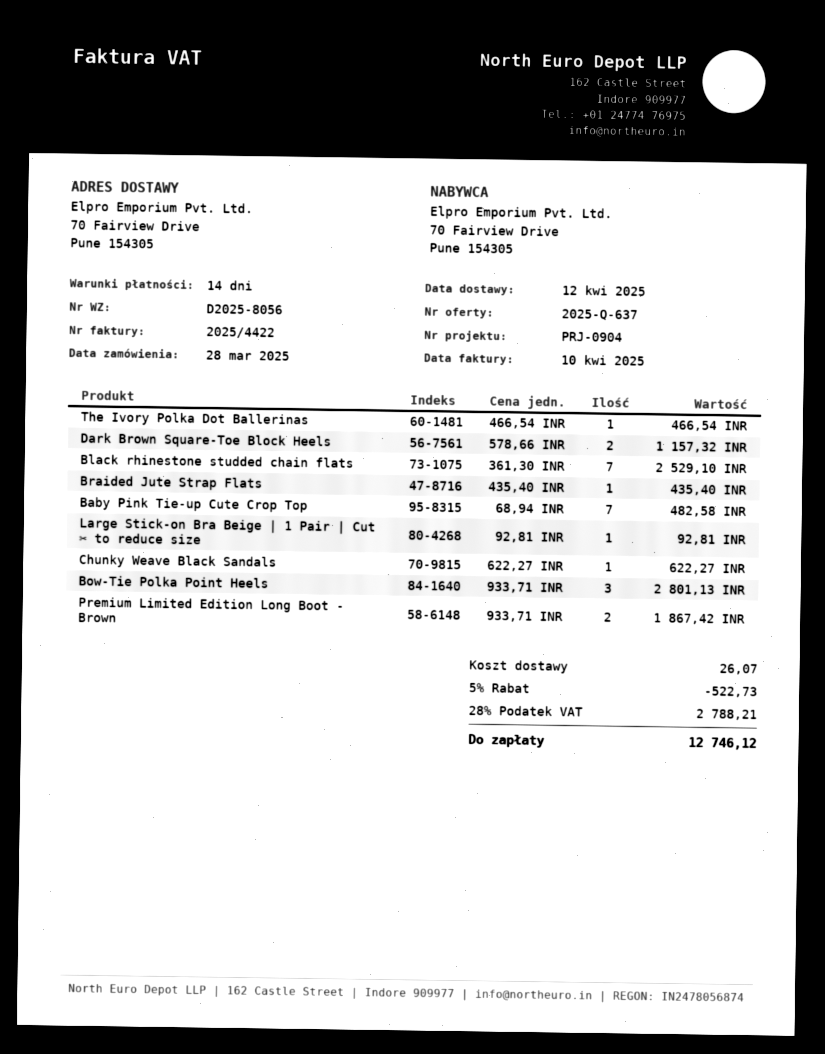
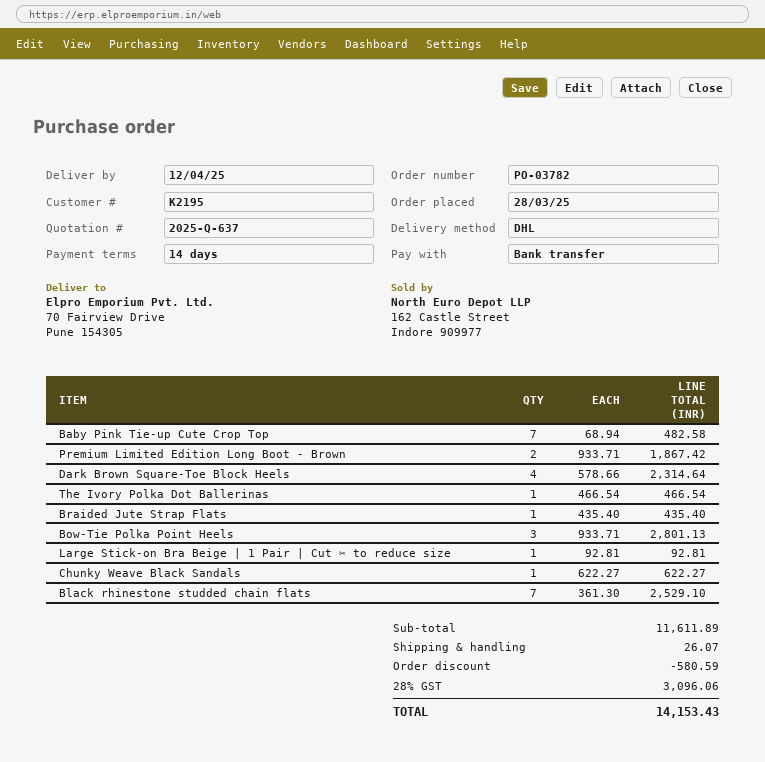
Dark Brown Square-Toe Block Heels: 2 x 578.66 = 1157.32 -> 4 x 578.66 = 2314.64
discount: 522.73 -> 580.59
tax: 28% = 2788.21 -> 28% = 3096.06
total: 12746.12 -> 14153.43

